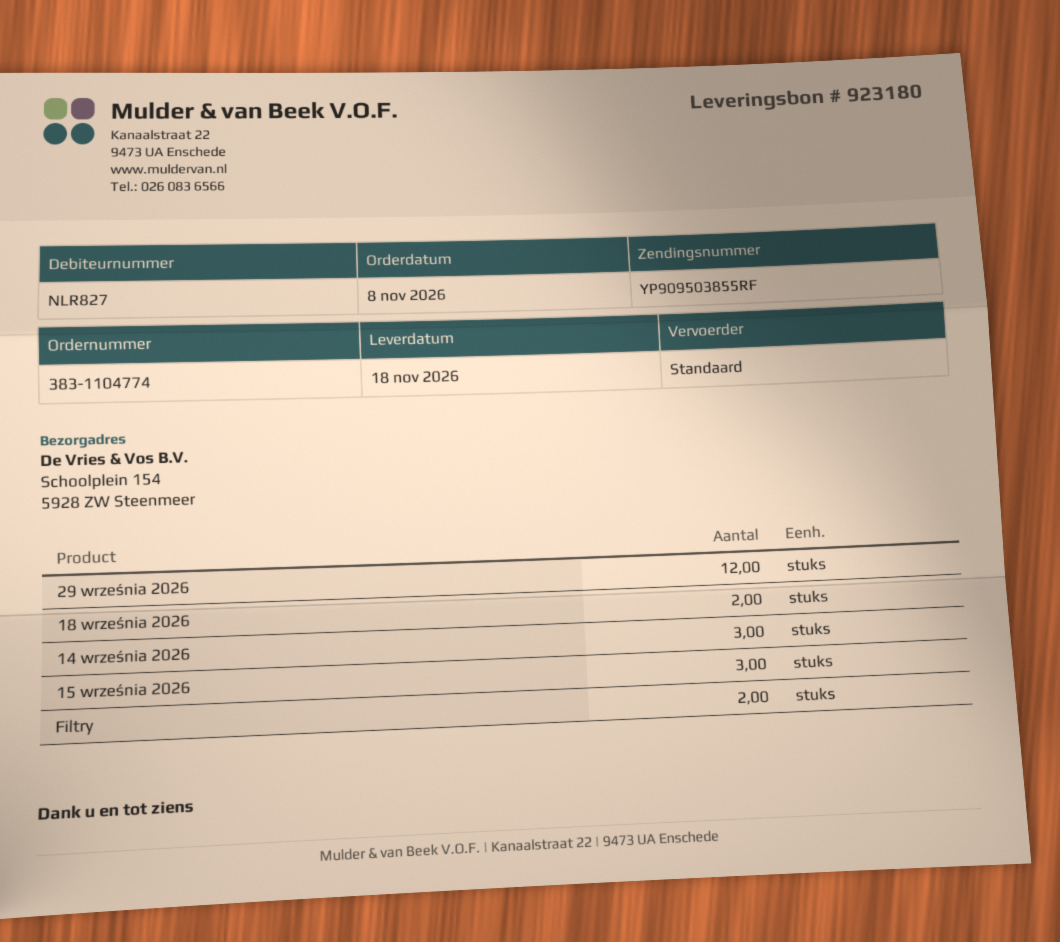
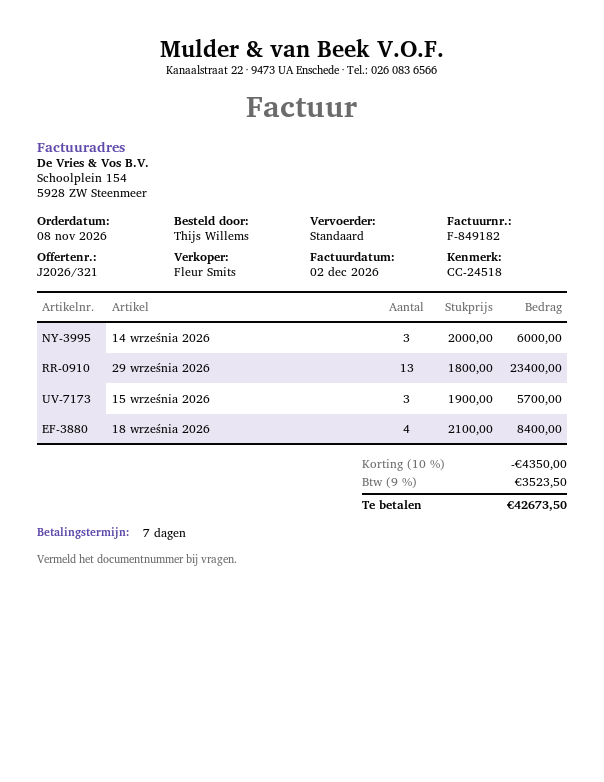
29 września 2026: 12 -> 13
18 września 2026: 2 -> 4
Filtry: 2 -> none

